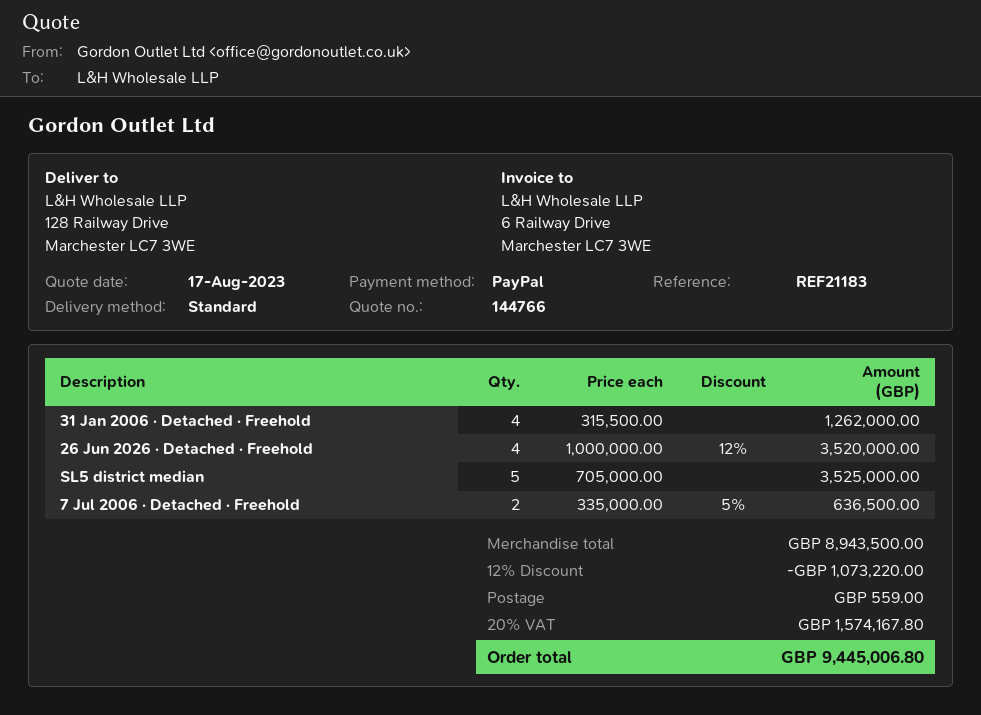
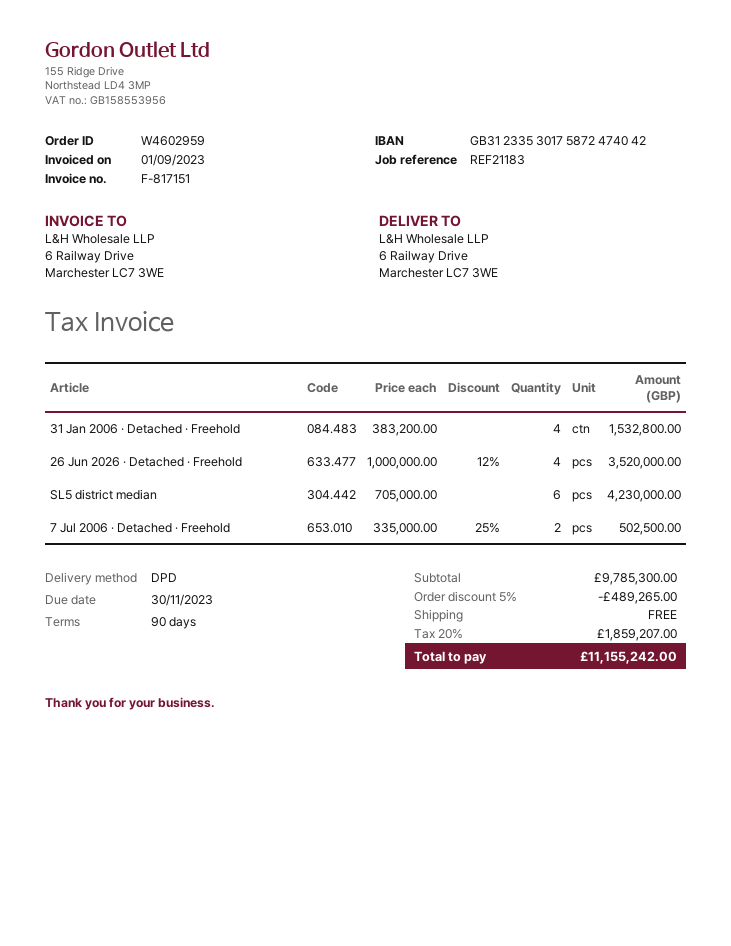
shipping method: standard -> DPD
ship to: 128 Railway Drive, Marchester LC7 3WE -> 6 Railway Drive, Marchester LC7 3WE
31 Jan 2006 · Detached · Freehold: 4 x 315500.00 = 1262000.00 -> 4 x 383200.00 = 1532800.00
SL5 district median: 5 x 705000.00 = 3525000.00 -> 6 x 705000.00 = 4230000.00
7 Jul 2006 · Detached · Freehold: 2 x 335000.00 - 5% = 636500.00 -> 2 x 335000.00 - 25% = 502500.00
subtotal: 8943500.00 -> 9785300.00
discount: 12% = 1073220.00 -> 5% = 489265.00
shipping: 559.00 -> 0.00
tax: 20% = 1574167.80 -> 20% = 1859207.00
total: 9445006.80 -> 11155242.00

